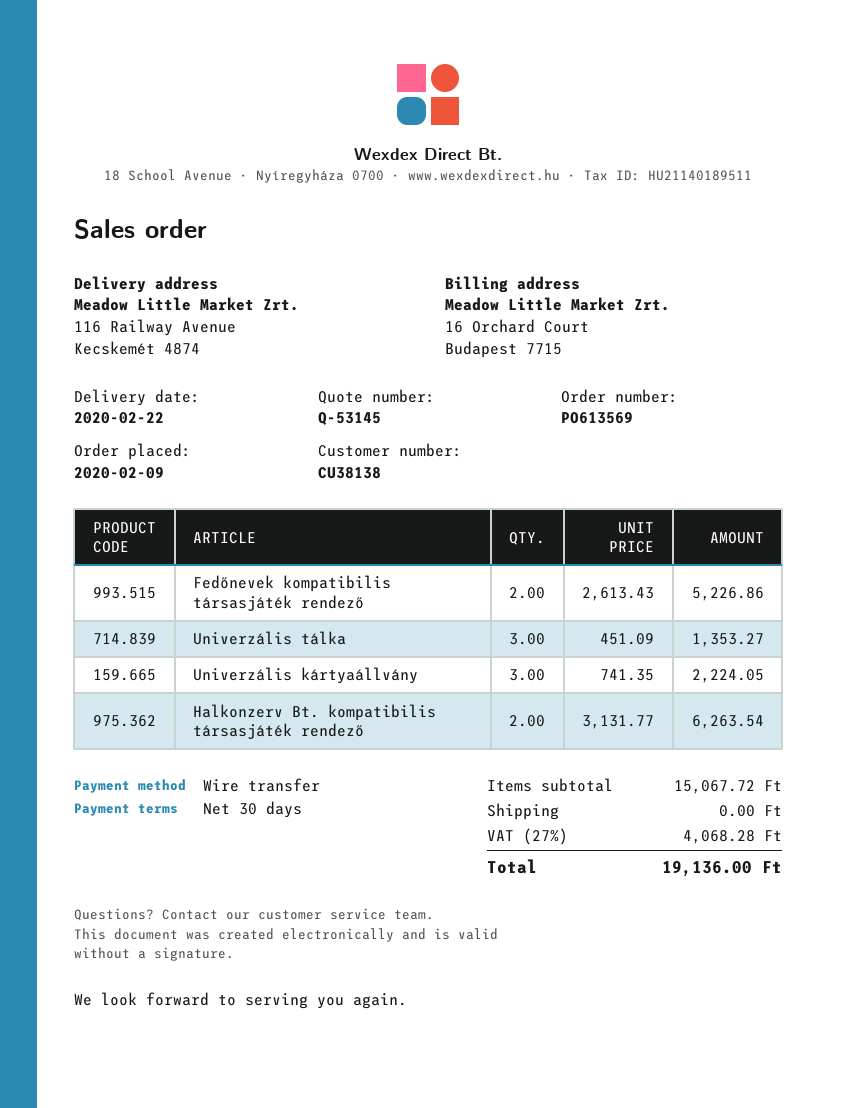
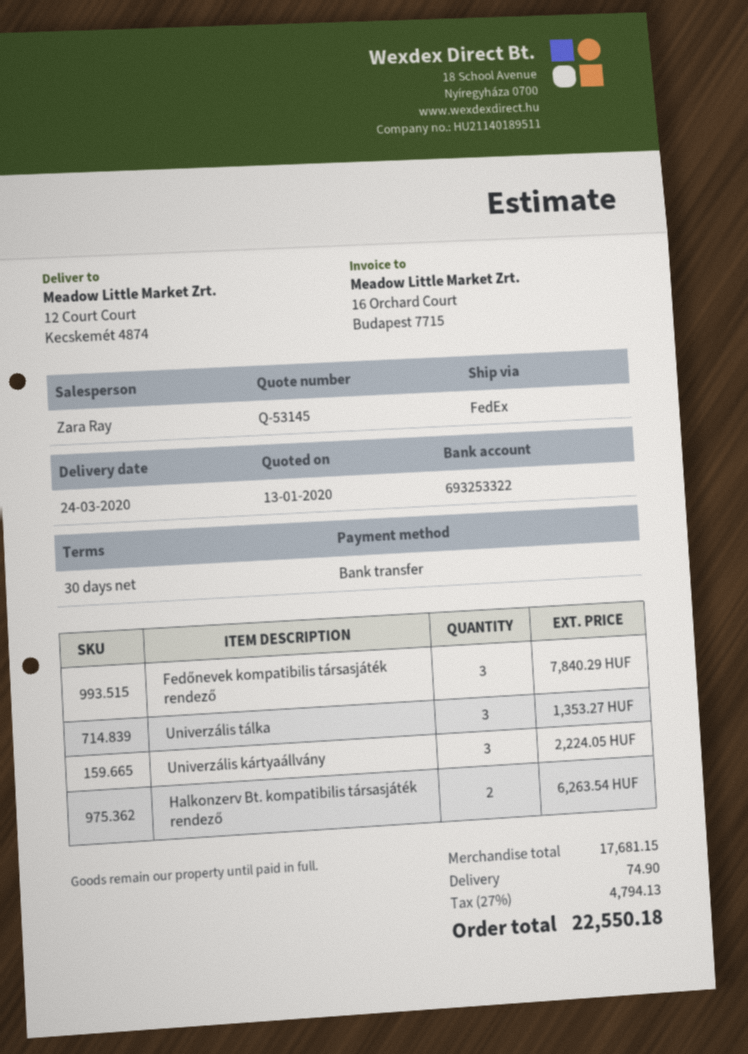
delivery date: 2020-02-22 -> 2020-03-24
ship to: 116 Railway Avenue, Kecskemét 4874 -> 12 Court Court, Kecskemét 4874
Fedőnevek kompatibilis társasjáték rendező: 2 for 5226.86 -> 3 for 7840.29
subtotal: 15067.72 -> 17681.15
shipping: 0.00 -> 74.90
tax: 27% = 4068.28 -> 27% = 4794.13
total: 19136.00 -> 22550.18

